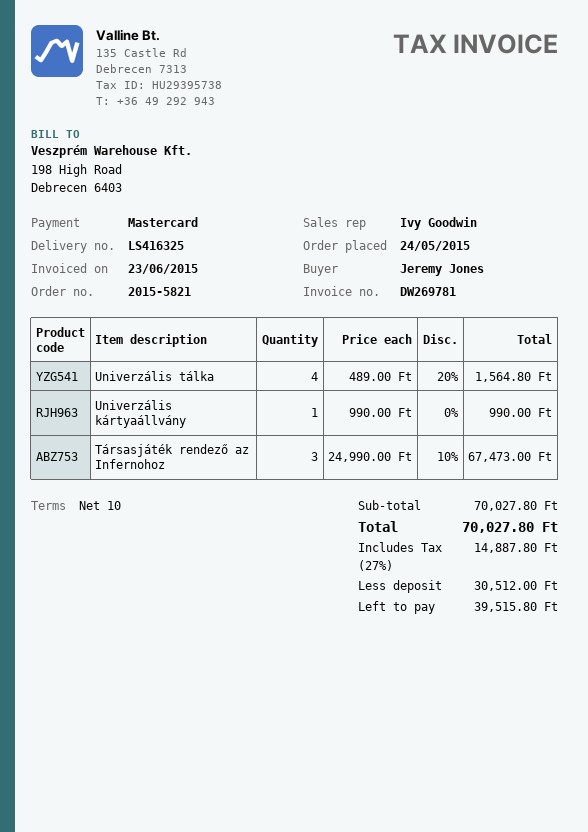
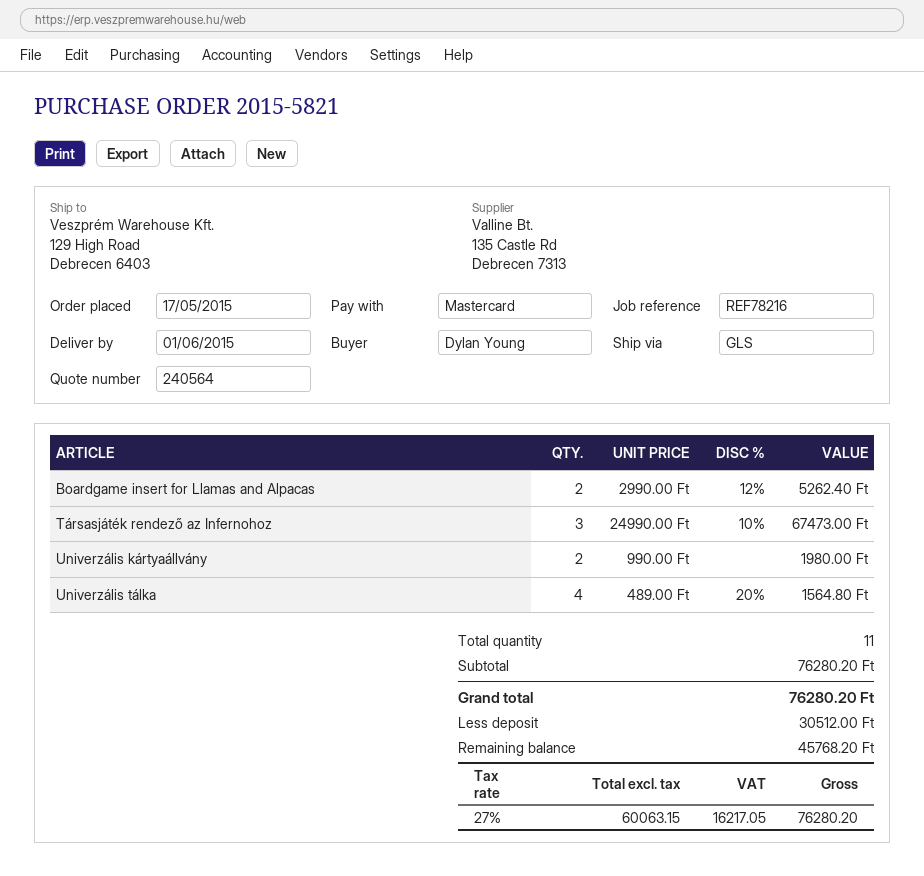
order date: 2015-05-24 -> 2015-05-17
ordered by: Jeremy Jones -> Dylan Young
Univerzális kártyaállvány: 1 x 990.00 = 990.00 -> 2 x 990.00 = 1980.00
Boardgame insert for Llamas and Alpacas: none -> 2 x 2990.00 - 12% = 5262.40
subtotal: 70027.80 -> 76280.20
tax: 27% = 14887.80 -> 27% = 16217.05
total: 70027.80 -> 76280.20
balance: 39515.80 -> 45768.20

